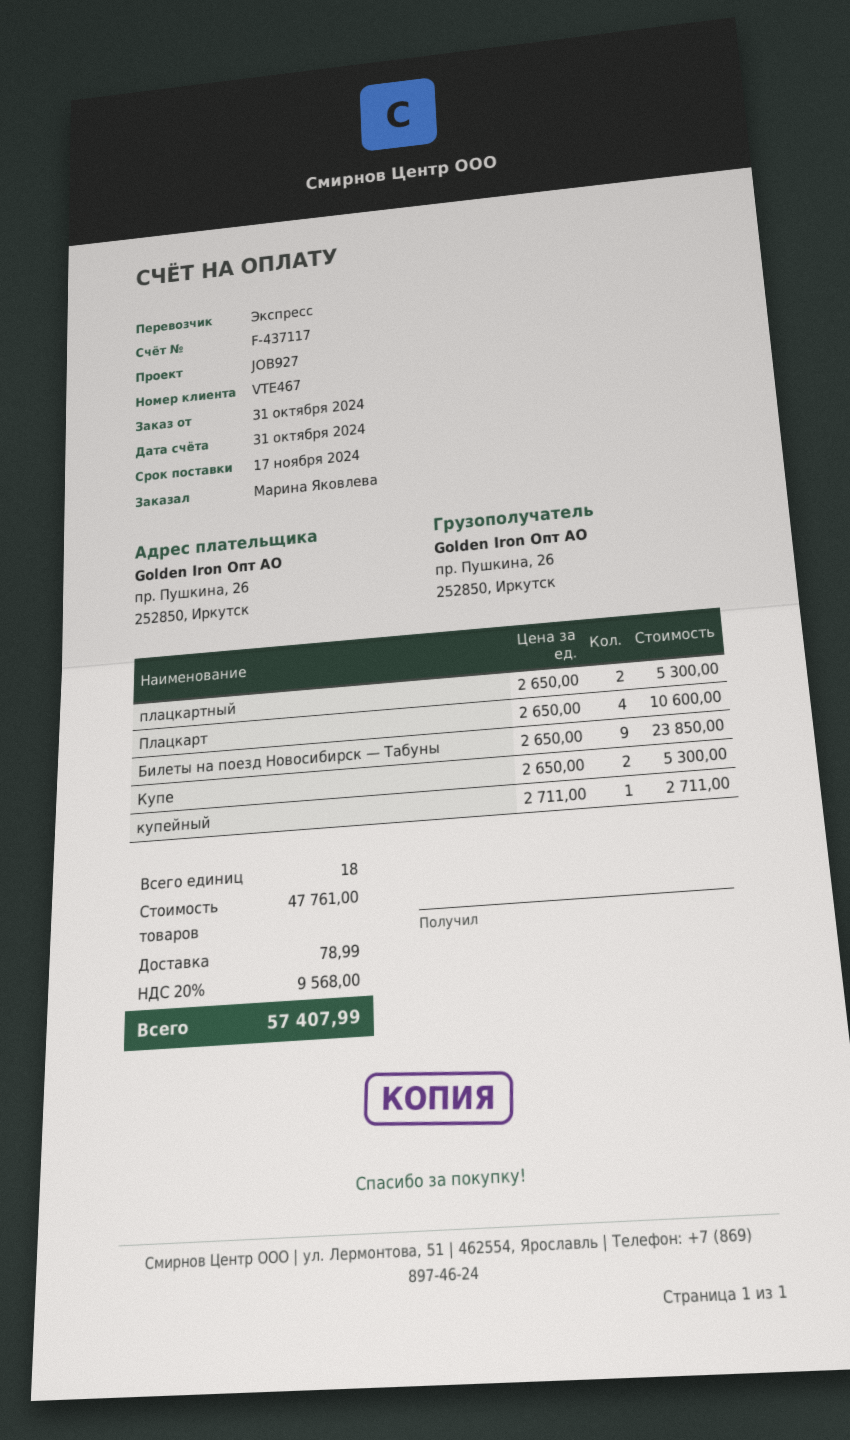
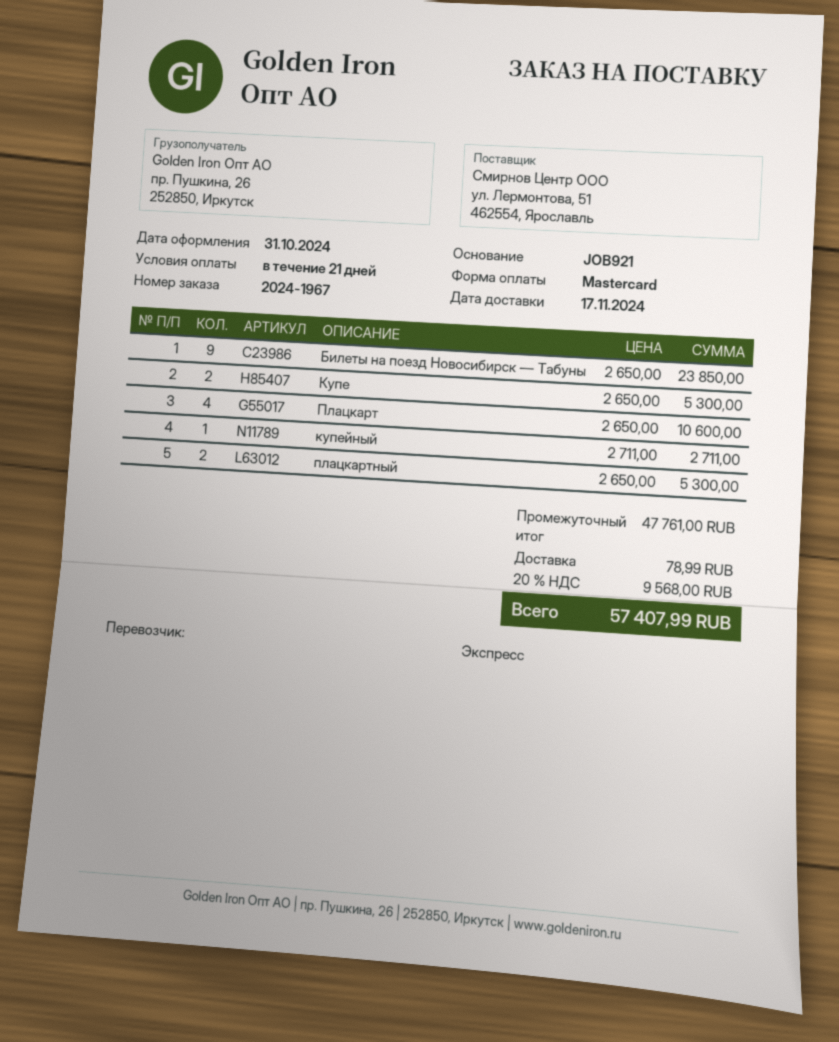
reference: JOB927 -> JOB921

